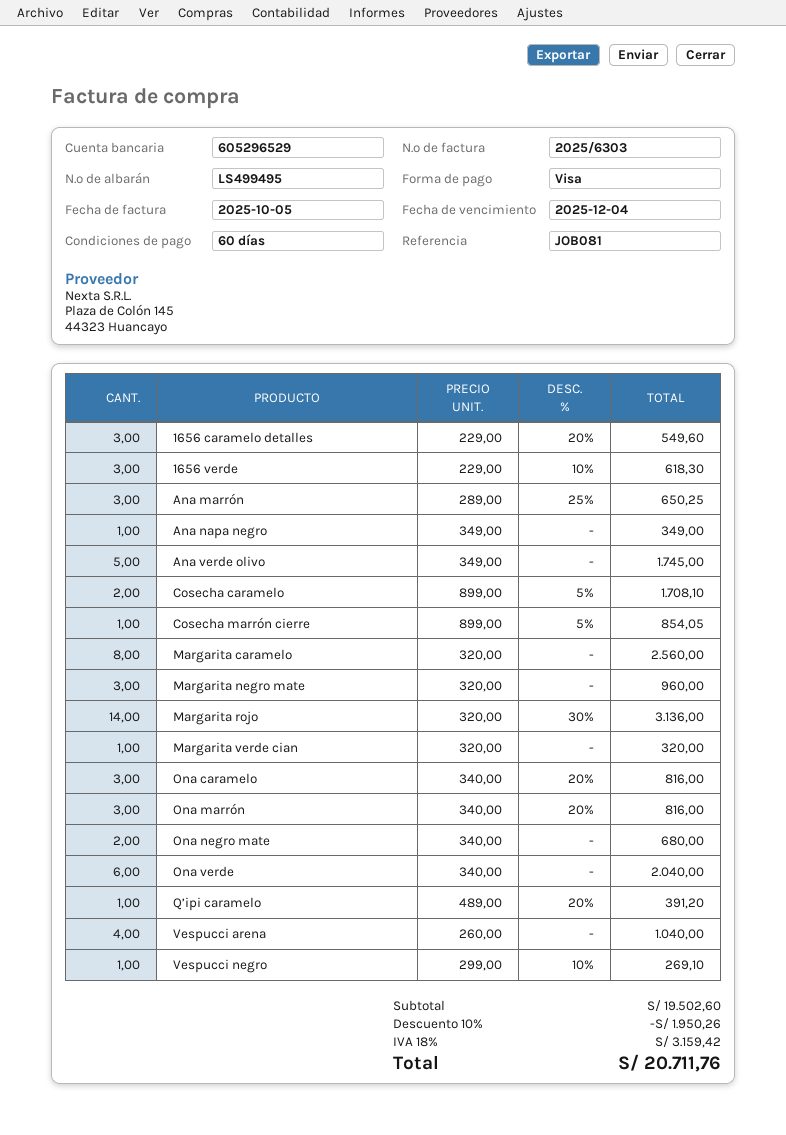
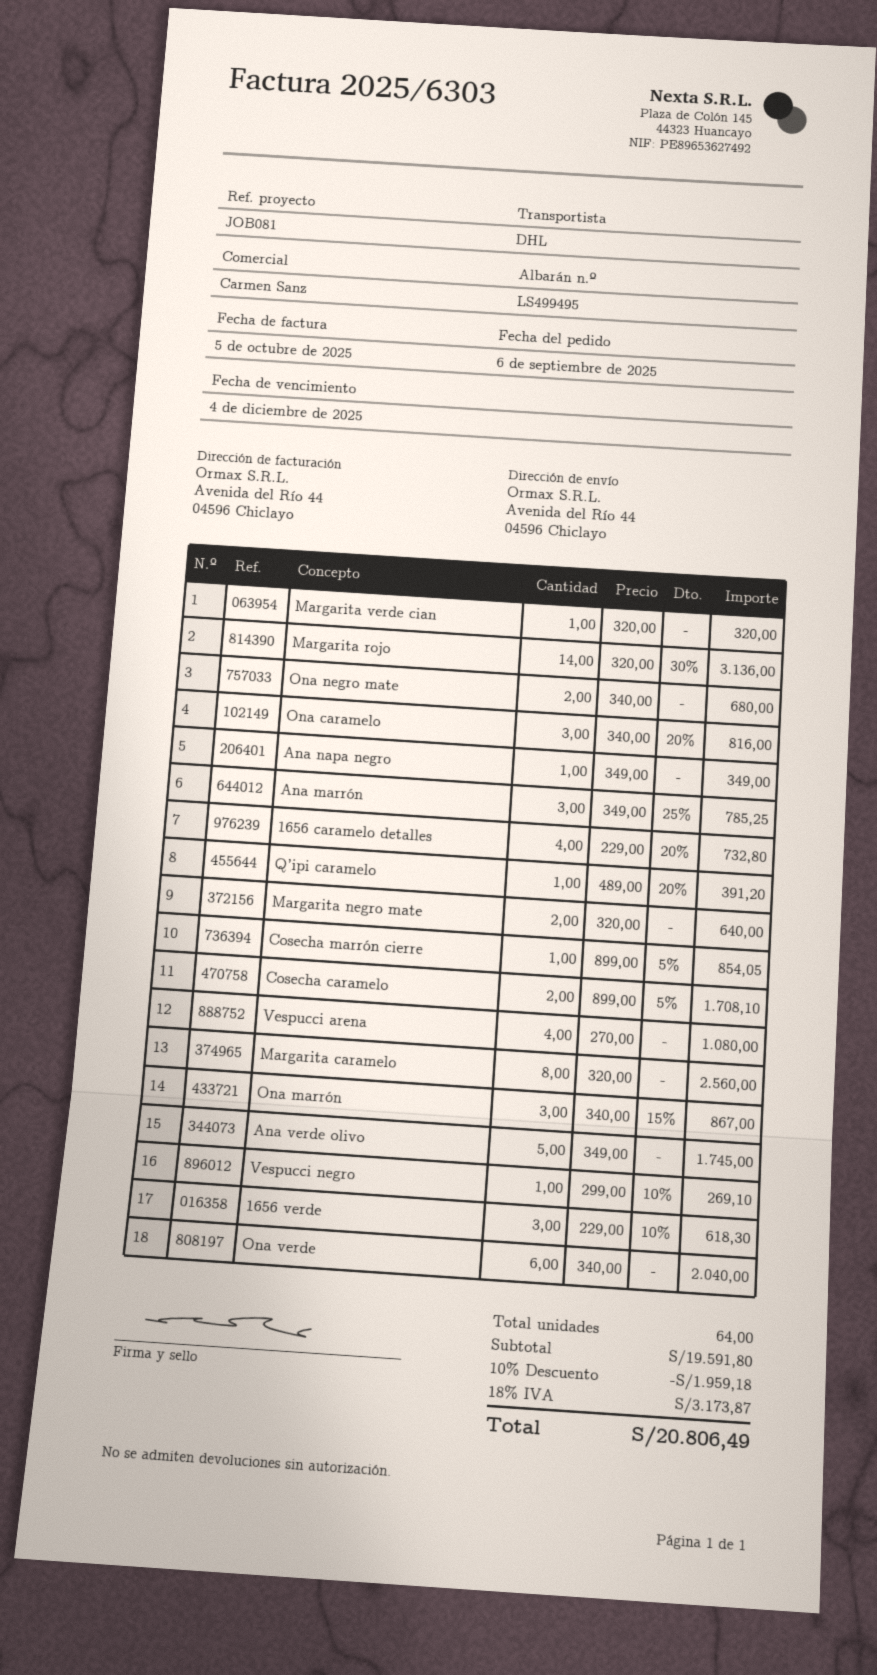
1656 caramelo detalles: 3 x 229.00 - 20% = 549.60 -> 4 x 229.00 - 20% = 732.80
Ana marrón: 3 x 289.00 - 25% = 650.25 -> 3 x 349.00 - 25% = 785.25
Margarita negro mate: 3 x 320.00 = 960.00 -> 2 x 320.00 = 640.00
Ona marrón: 3 x 340.00 - 20% = 816.00 -> 3 x 340.00 - 15% = 867.00
Vespucci arena: 4 x 260.00 = 1040.00 -> 4 x 270.00 = 1080.00
subtotal: 19502.60 -> 19591.80
discount: 10% = 1950.26 -> 10% = 1959.18
tax: 18% = 3159.42 -> 18% = 3173.87
total: 20711.76 -> 20806.49

